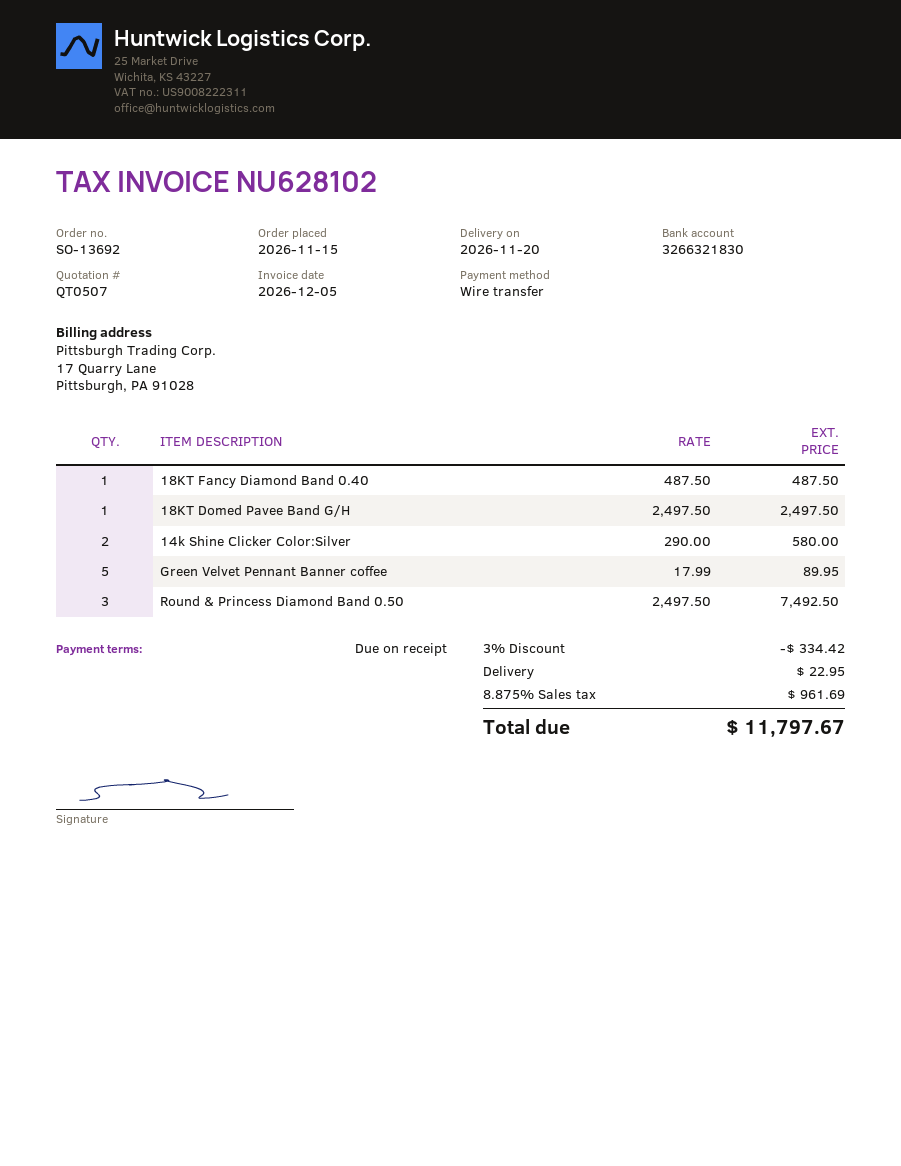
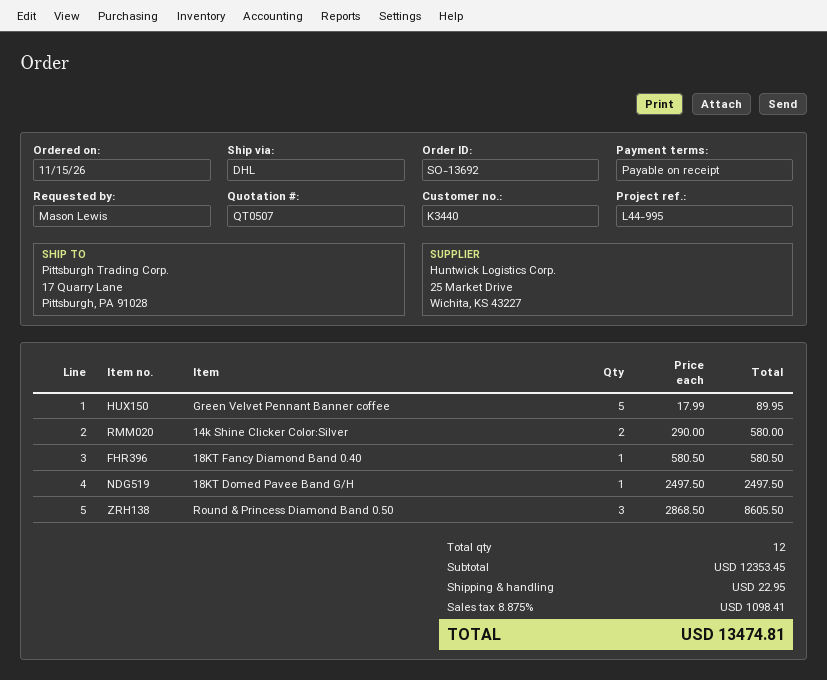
18KT Fancy Diamond Band 0.40: 1 x 487.50 = 487.50 -> 1 x 580.50 = 580.50
Round & Princess Diamond Band 0.50: 3 x 2497.50 = 7492.50 -> 3 x 2868.50 = 8605.50
discount: 3% = 334.42 -> none
tax: 8.875% = 961.69 -> 8.875% = 1098.41
total: 11797.67 -> 13474.81

